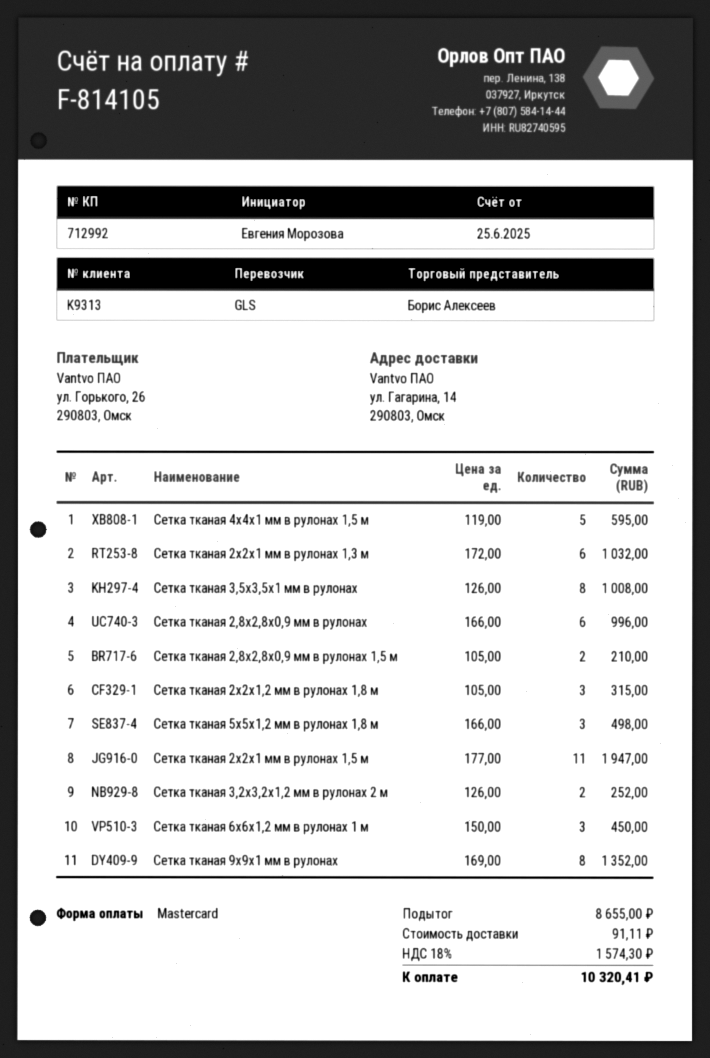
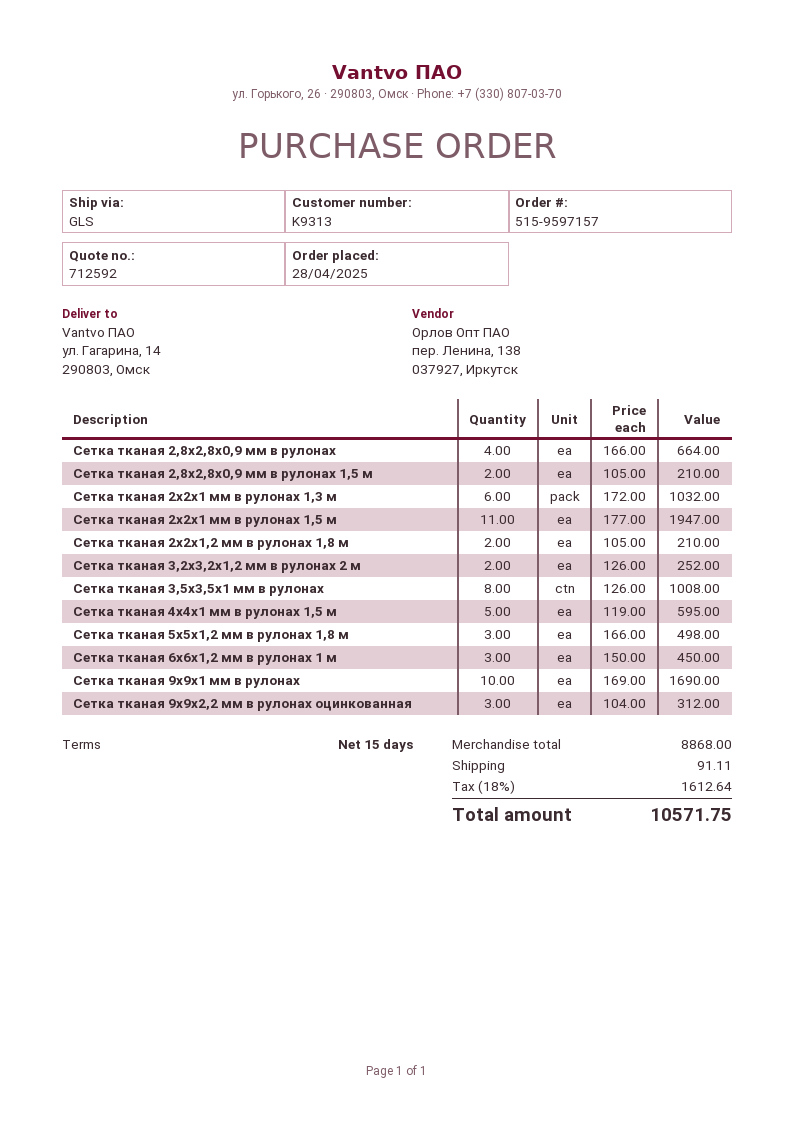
quote number: 712992 -> 712592
Сетка тканая 2,8х2,8х0,9 мм в рулонах: 6 x 166.00 = 996.00 -> 4 x 166.00 = 664.00
Сетка тканая 2х2х1,2 мм в рулонах 1,8 м: 3 x 105.00 = 315.00 -> 2 x 105.00 = 210.00
Сетка тканая 9х9х1 мм в рулонах: 8 x 169.00 = 1352.00 -> 10 x 169.00 = 1690.00
Сетка тканая 9х9х2,2 мм в рулонах оцинкованная: none -> 3 x 104.00 = 312.00
subtotal: 8655.00 -> 8868.00
tax: 18% = 1574.30 -> 18% = 1612.64
total: 10320.41 -> 10571.75

